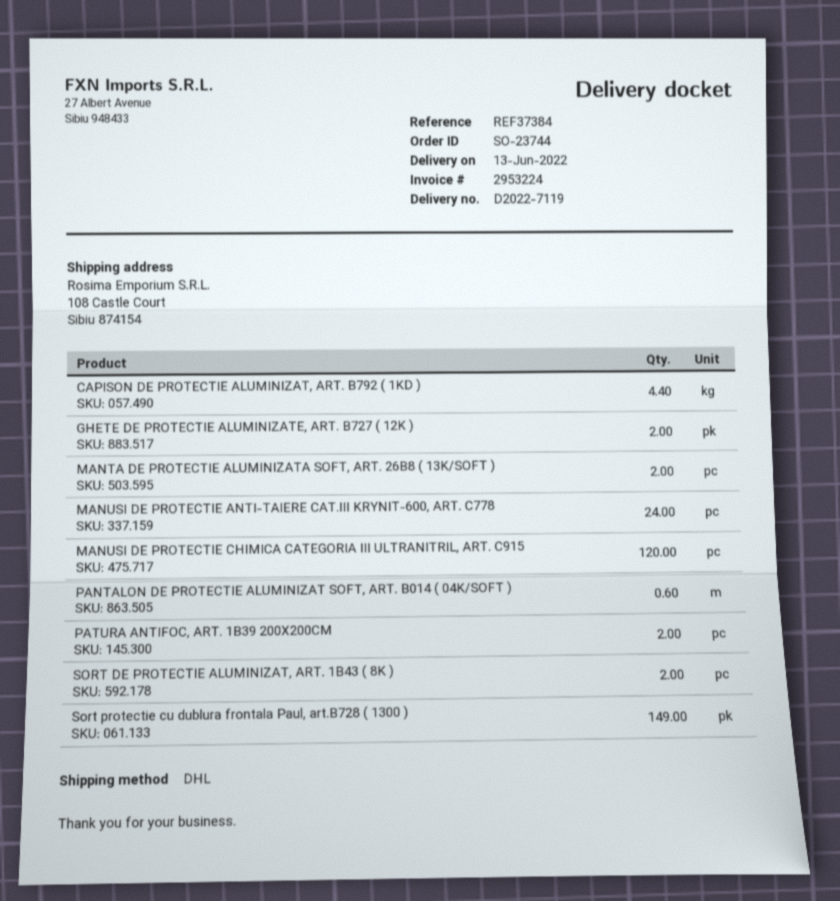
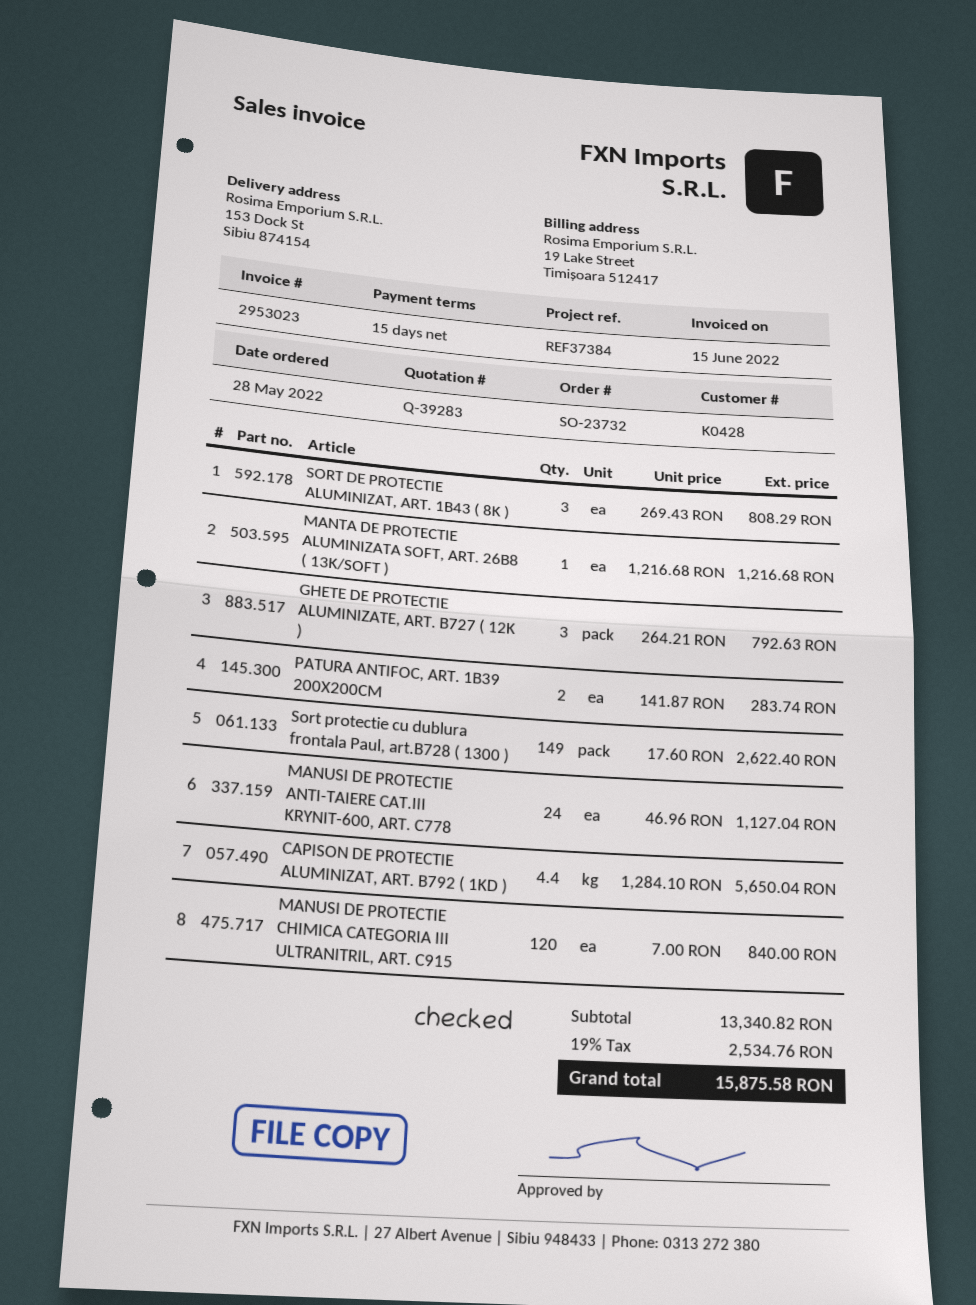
order number: SO-23744 -> SO-23732
invoice number: 2953224 -> 2953023
ship to: 108 Castle Court, Sibiu 874154 -> 153 Dock St, Sibiu 874154
GHETE DE PROTECTIE ALUMINIZATE, ART. B727 ( 12K ): 2 -> 3
MANTA DE PROTECTIE ALUMINIZATA SOFT, ART. 26B8 ( 13K/SOFT ): 2 -> 1
PANTALON DE PROTECTIE ALUMINIZAT SOFT, ART. B014 ( 04K/SOFT ): 0.6 -> none
SORT DE PROTECTIE ALUMINIZAT, ART. 1B43 ( 8K ): 2 -> 3

